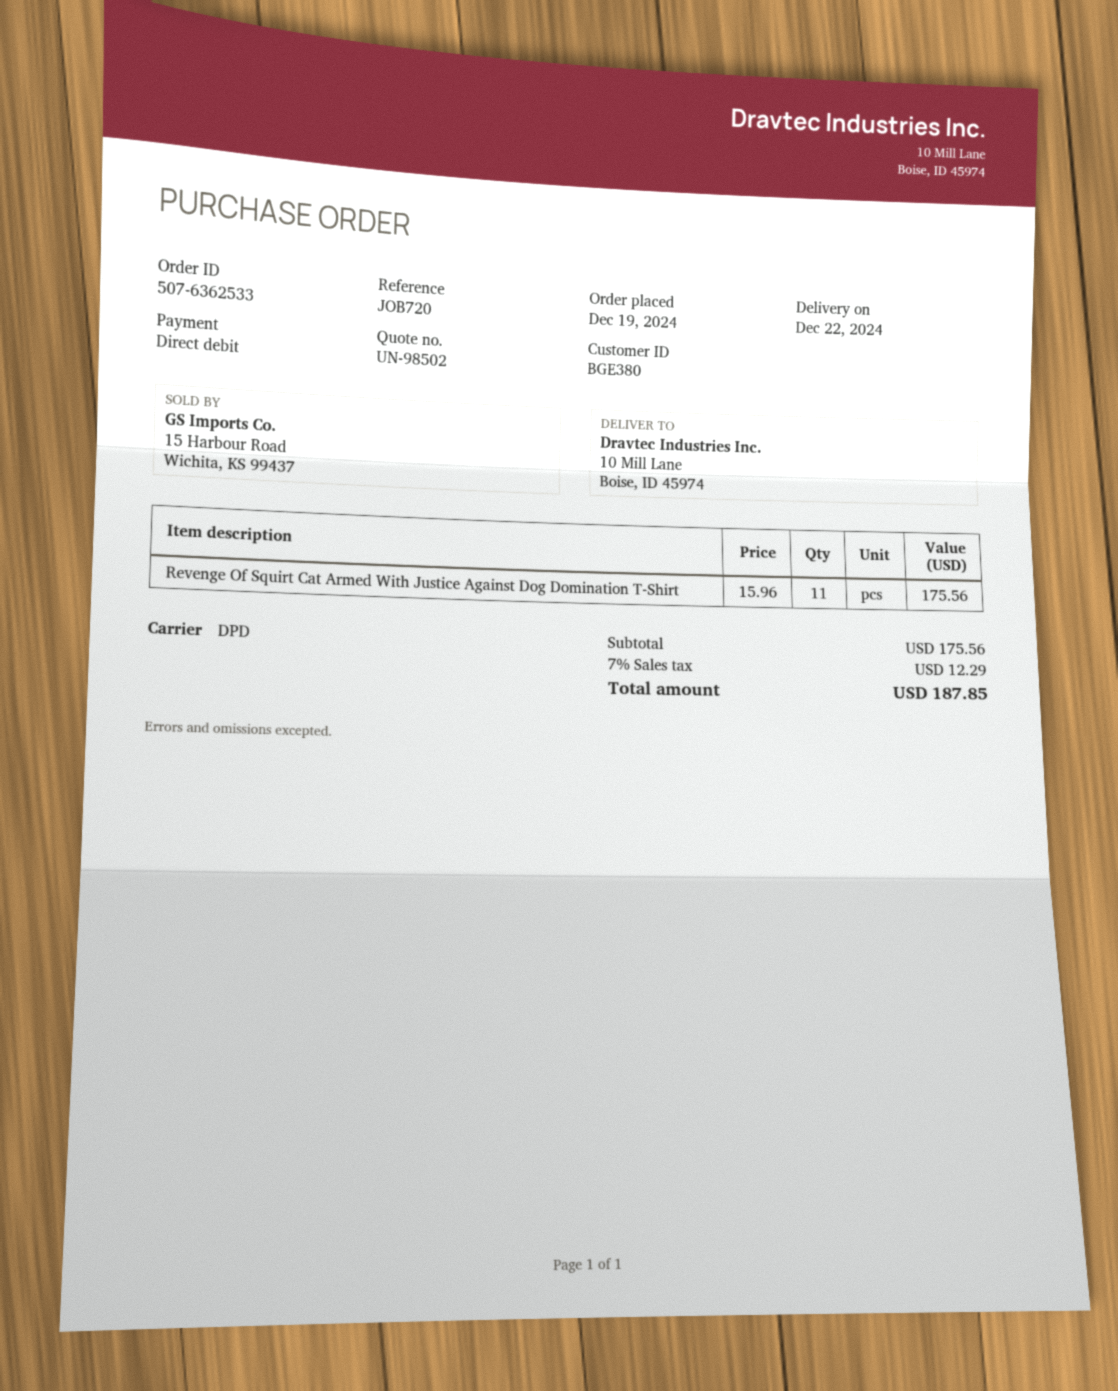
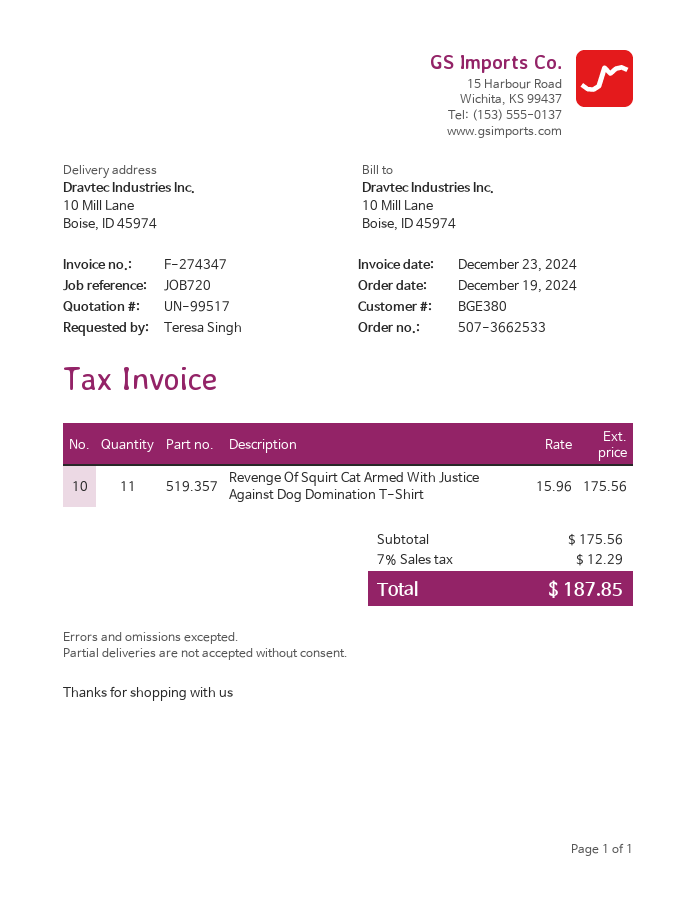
quote number: UN-98502 -> UN-99517
order number: 507-6362533 -> 507-3662533

